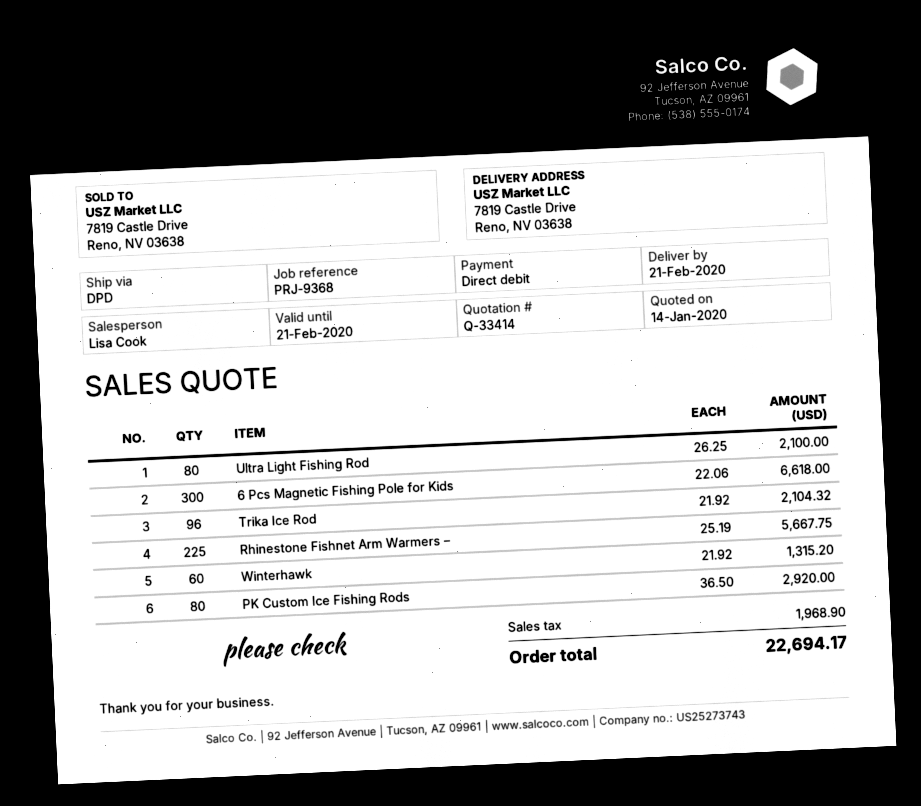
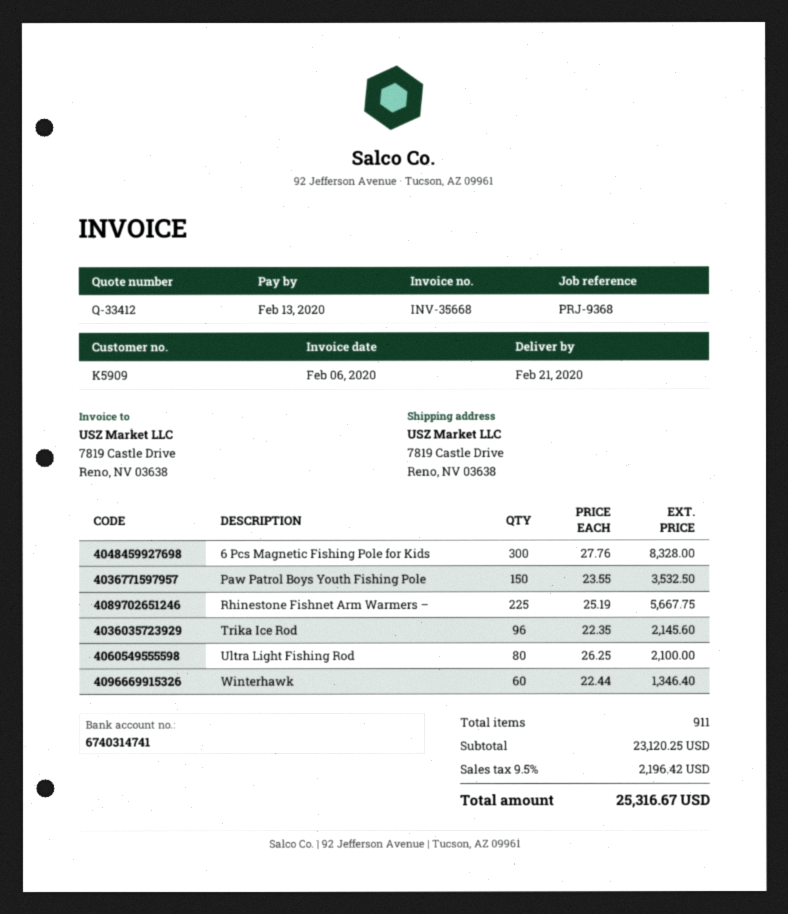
quote number: Q-33414 -> Q-33412
6 Pcs Magnetic Fishing Pole for Kids: 300 x 22.06 = 6618.00 -> 300 x 27.76 = 8328.00
Trika Ice Rod: 96 x 21.92 = 2104.32 -> 96 x 22.35 = 2145.60
Winterhawk: 60 x 21.92 = 1315.20 -> 60 x 22.44 = 1346.40
PK Custom Ice Fishing Rods: 80 x 36.50 = 2920.00 -> none
Paw Patrol Boys Youth Fishing Pole: none -> 150 x 23.55 = 3532.50
tax: 1968.90 -> 2196.42
total: 22694.17 -> 25316.67

